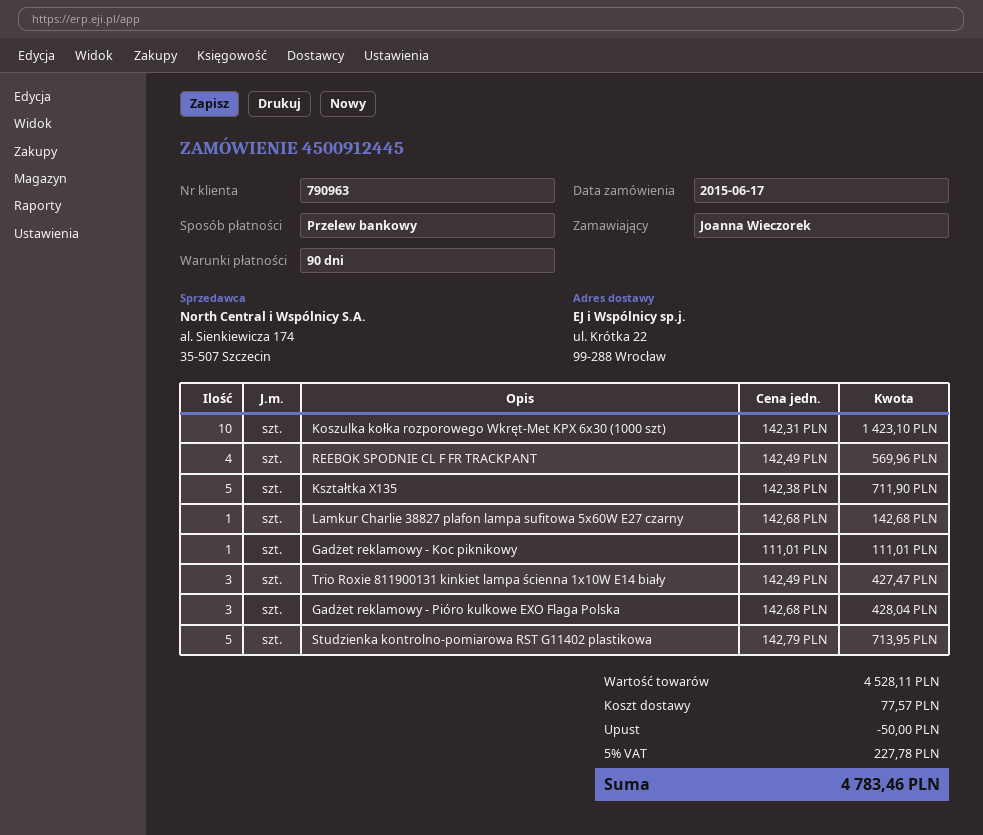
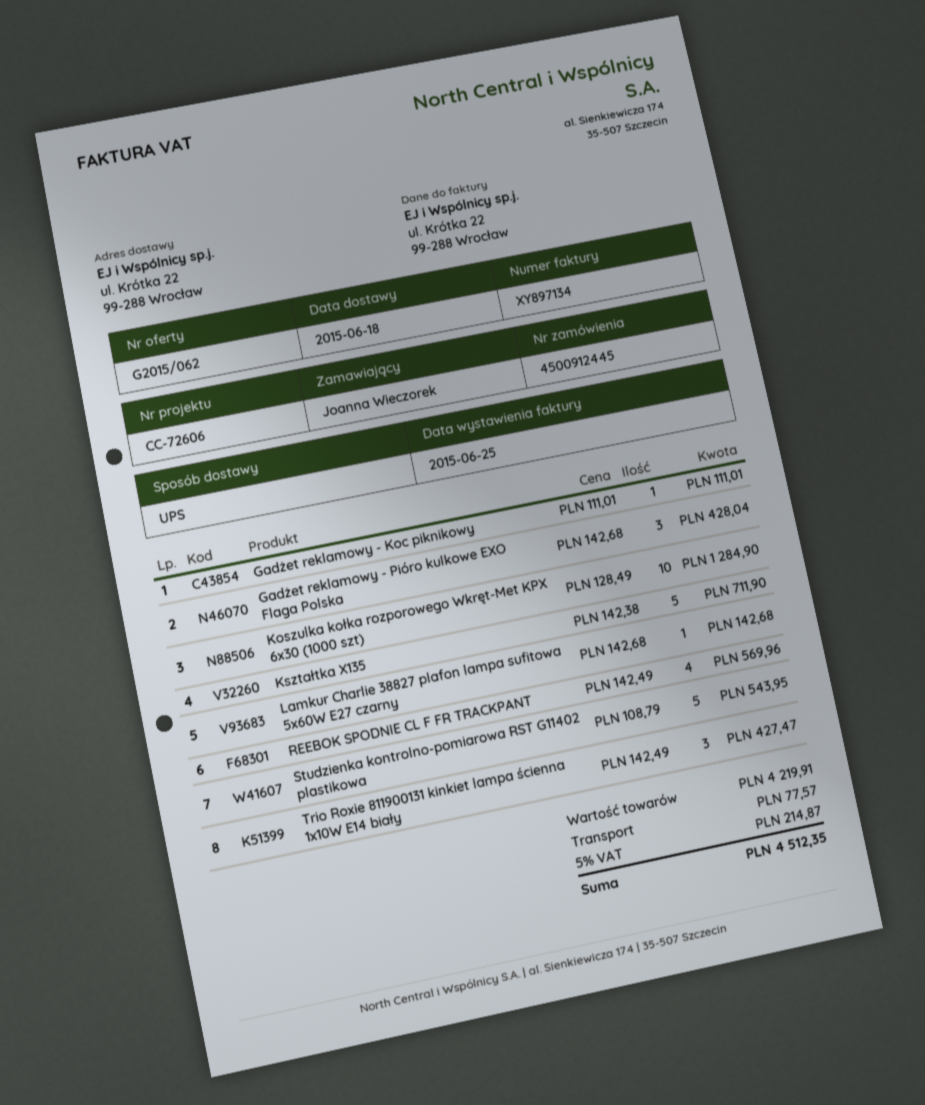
Koszulka kołka rozporowego Wkręt-Met KPX 6x30 (1000 szt): 10 x 142.31 = 1423.10 -> 10 x 128.49 = 1284.90
Studzienka kontrolno-pomiarowa RST G11402 plastikowa: 5 x 142.79 = 713.95 -> 5 x 108.79 = 543.95
subtotal: 4528.11 -> 4219.91
discount: 50.00 -> none
tax: 5% = 227.78 -> 5% = 214.87
total: 4783.46 -> 4512.35

